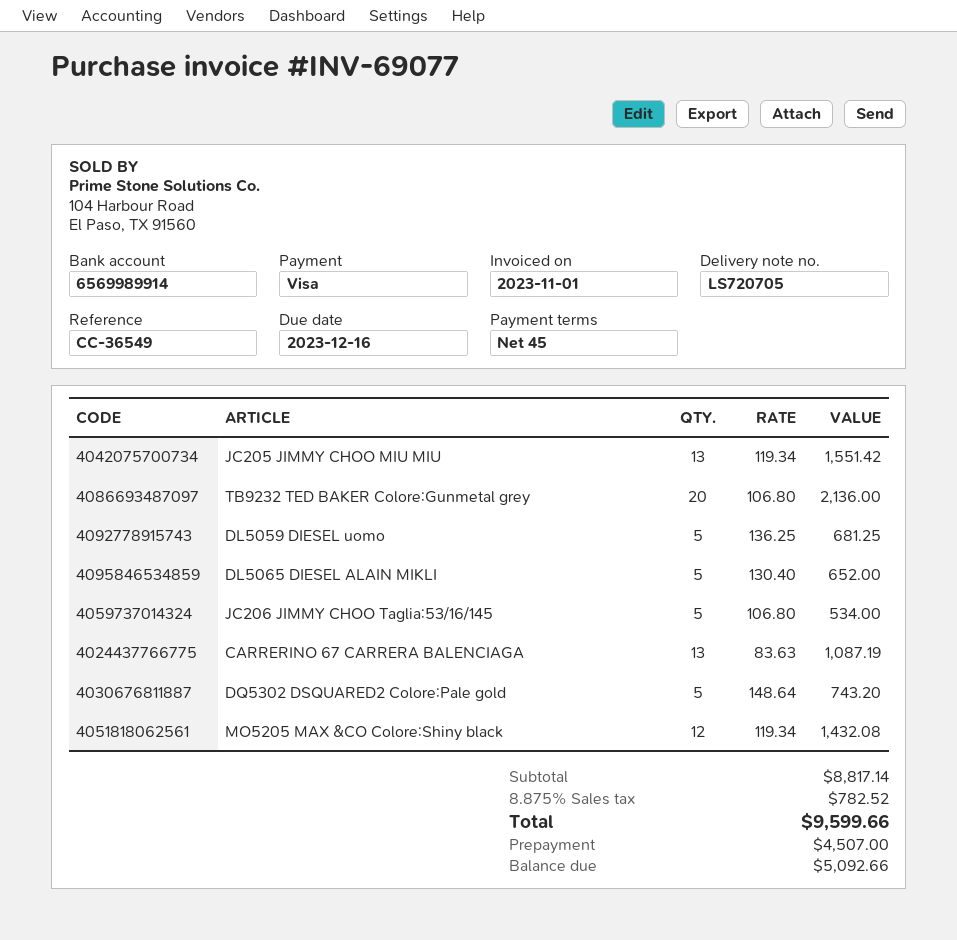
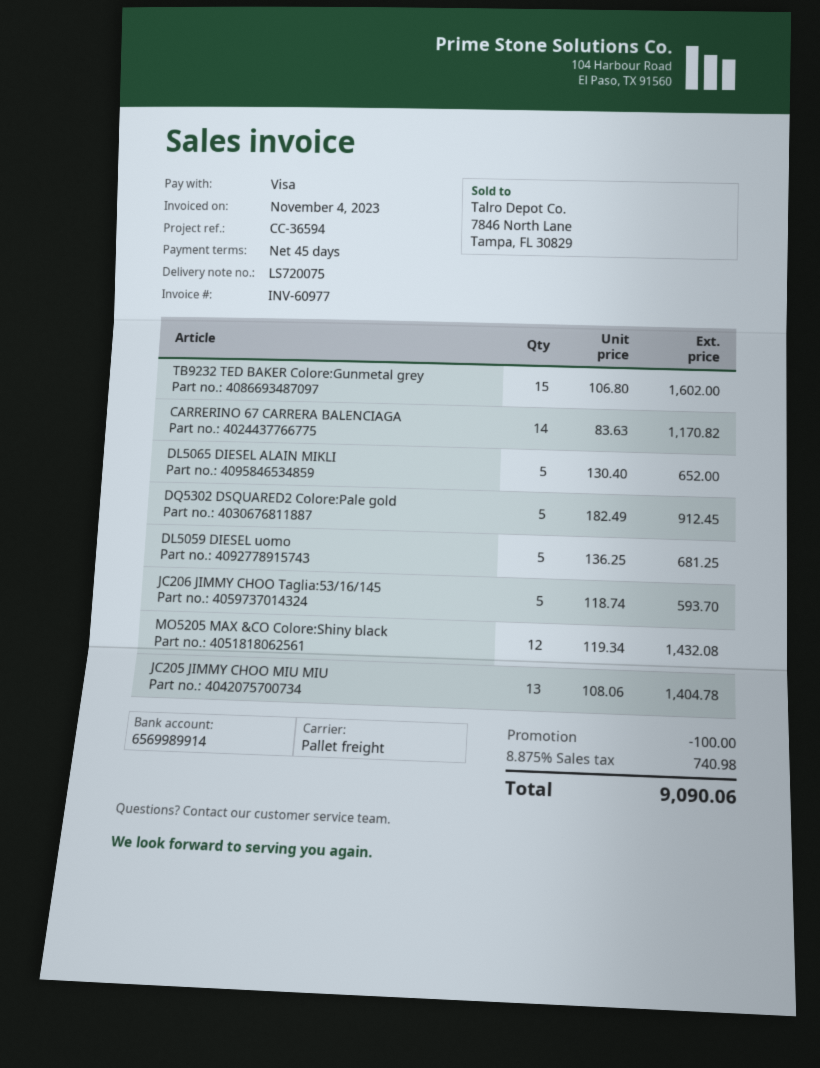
delivery note number: LS720705 -> LS720075
invoice number: INV-69077 -> INV-60977
invoice date: 2023-11-01 -> 2023-11-04
reference: CC-36549 -> CC-36594
JC205 JIMMY CHOO MIU MIU: 13 x 119.34 = 1551.42 -> 13 x 108.06 = 1404.78
TB9232 TED BAKER Colore:Gunmetal grey: 20 x 106.80 = 2136.00 -> 15 x 106.80 = 1602.00
JC206 JIMMY CHOO Taglia:53/16/145: 5 x 106.80 = 534.00 -> 5 x 118.74 = 593.70
CARRERINO 67 CARRERA BALENCIAGA: 13 x 83.63 = 1087.19 -> 14 x 83.63 = 1170.82
DQ5302 DSQUARED2 Colore:Pale gold: 5 x 148.64 = 743.20 -> 5 x 182.49 = 912.45
discount: none -> 100.00
tax: 8.875% = 782.52 -> 8.875% = 740.98
total: 9599.66 -> 9090.06

